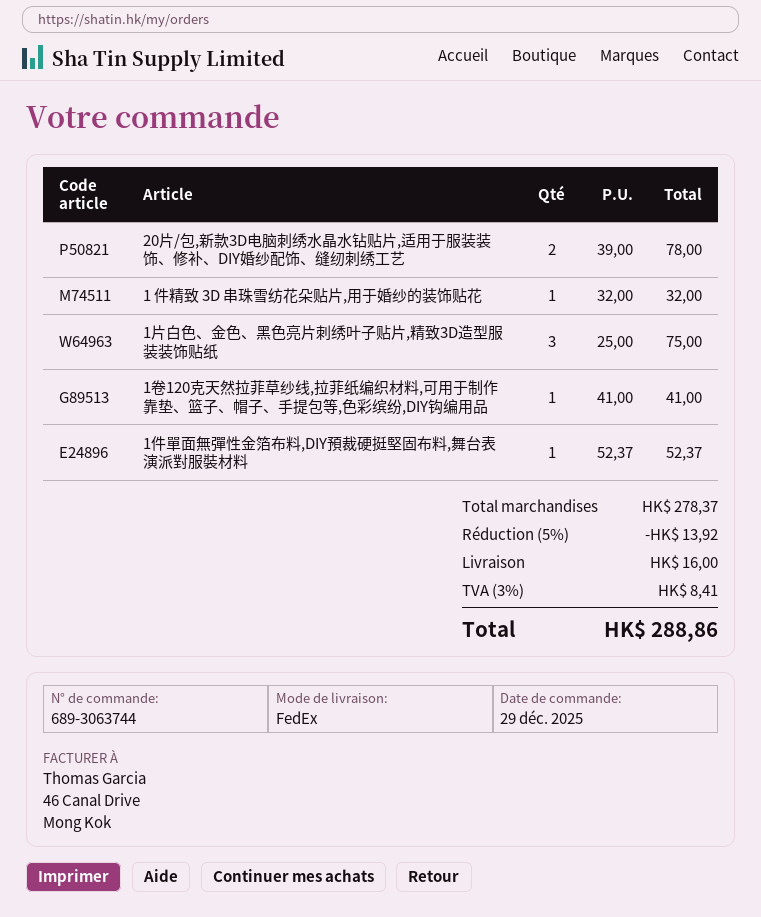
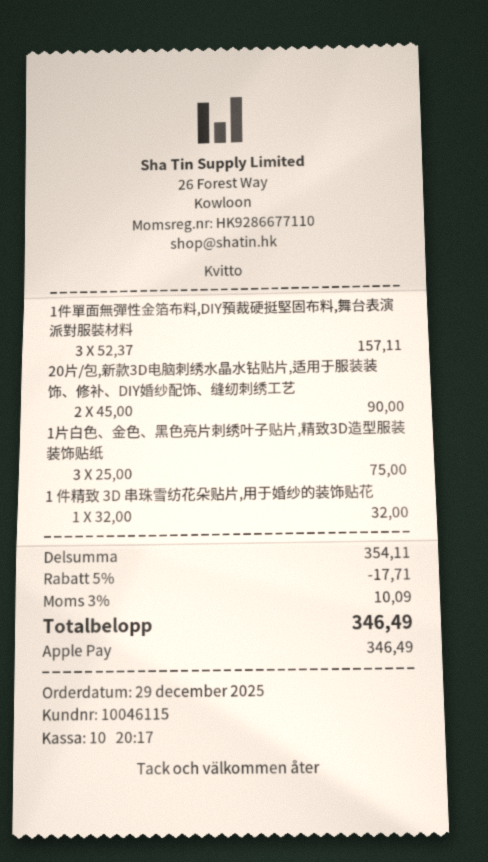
20片/包,新款3D电脑刺绣水晶水钻贴片,适用于服装装饰、修补、DIY婚纱配饰、缝纫刺绣工艺: 2 x 39.00 = 78.00 -> 2 x 45.00 = 90.00
1卷120克天然拉菲草纱线,拉菲纸编织材料,可用于制作靠垫、篮子、帽子、手提包等,色彩缤纷,DIY钩编用品: 1 x 41.00 = 41.00 -> none
1件單面無彈性金箔布料,DIY預裁硬挺堅固布料,舞台表演派對服裝材料: 1 x 52.37 = 52.37 -> 3 x 52.37 = 157.11
subtotal: 278.37 -> 354.11
discount: 5% = 13.92 -> 5% = 17.71
shipping: 16.00 -> none
tax: 3% = 8.41 -> 3% = 10.09
total: 288.86 -> 346.49

